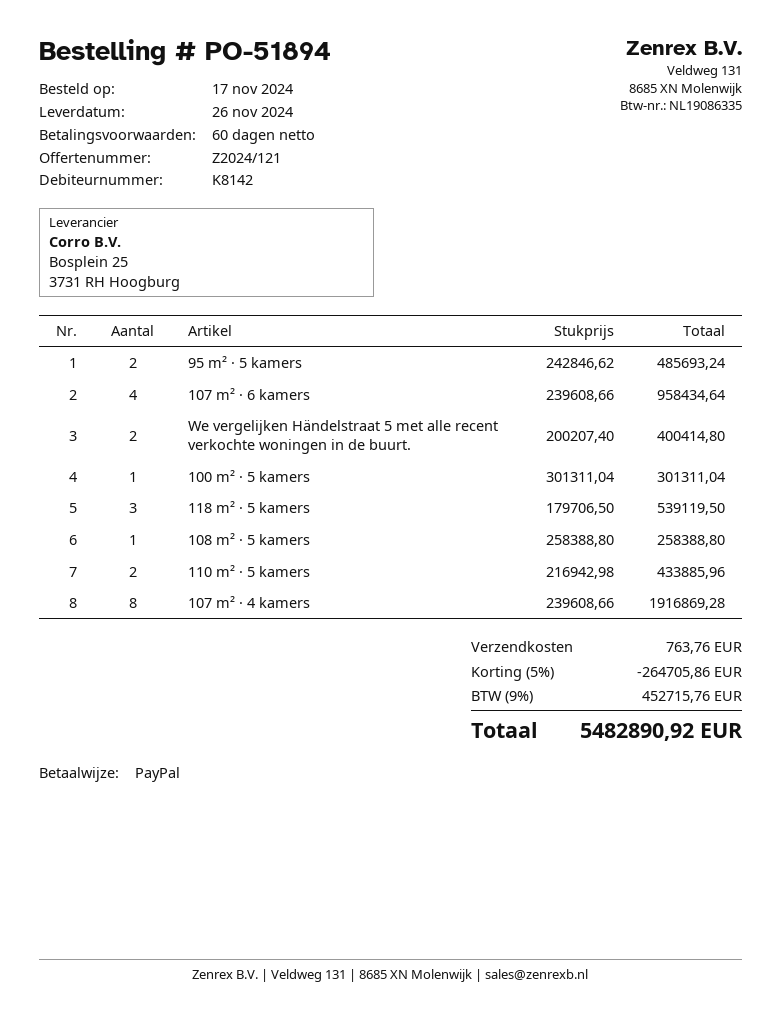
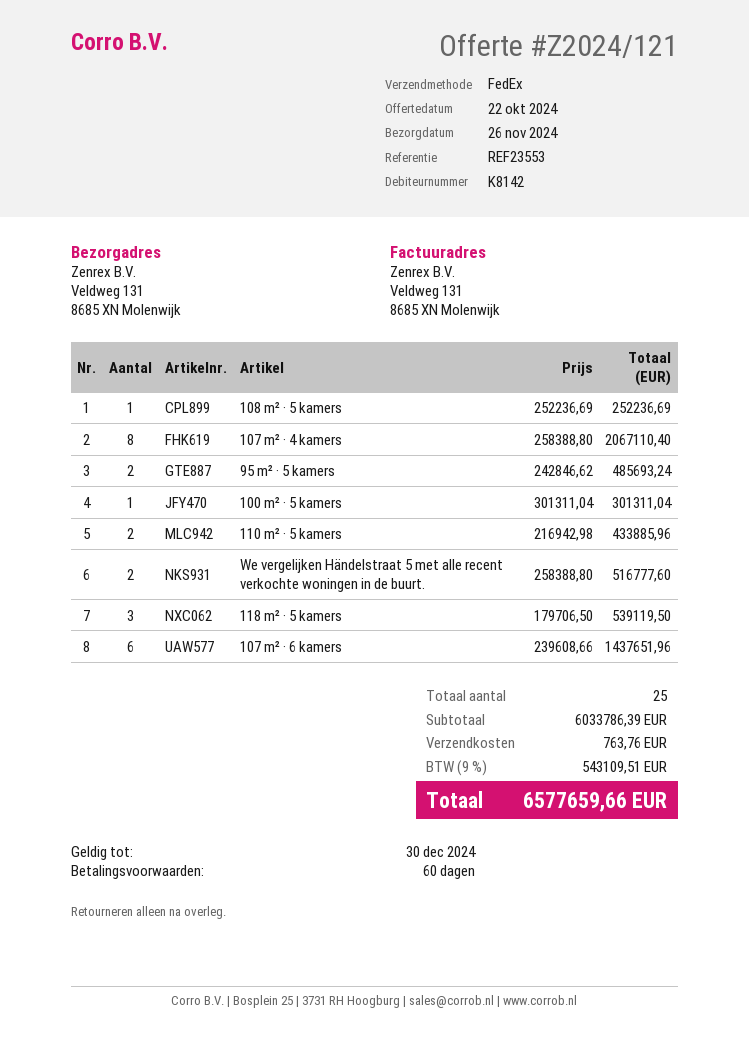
107 m² · 6 kamers: 4 x 239608.66 = 958434.64 -> 6 x 239608.66 = 1437651.96
We vergelijken Händelstraat 5 met alle recent verkochte woningen in de buurt.: 2 x 200207.40 = 400414.80 -> 2 x 258388.80 = 516777.60
108 m² · 5 kamers: 1 x 258388.80 = 258388.80 -> 1 x 252236.69 = 252236.69
107 m² · 4 kamers: 8 x 239608.66 = 1916869.28 -> 8 x 258388.80 = 2067110.40
discount: 5% = 264705.86 -> none
tax: 9% = 452715.76 -> 9% = 543109.51
total: 5482890.92 -> 6577659.66

